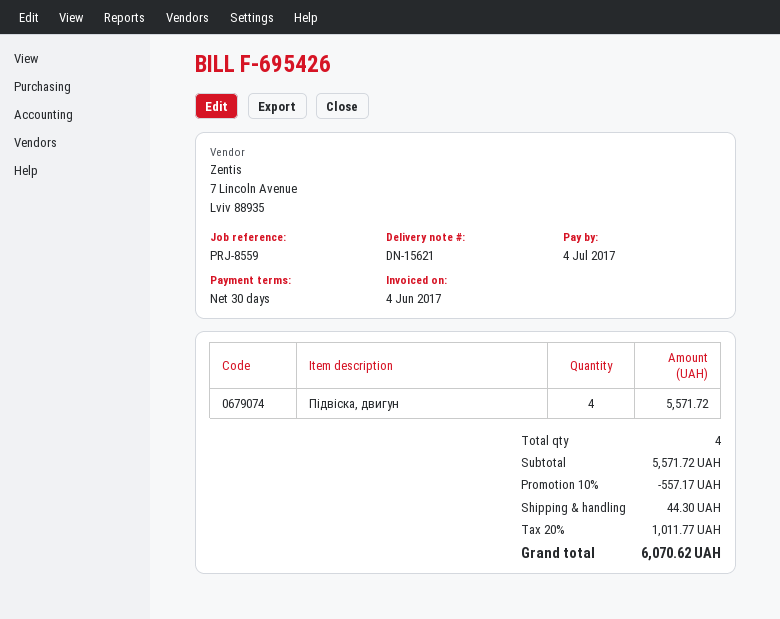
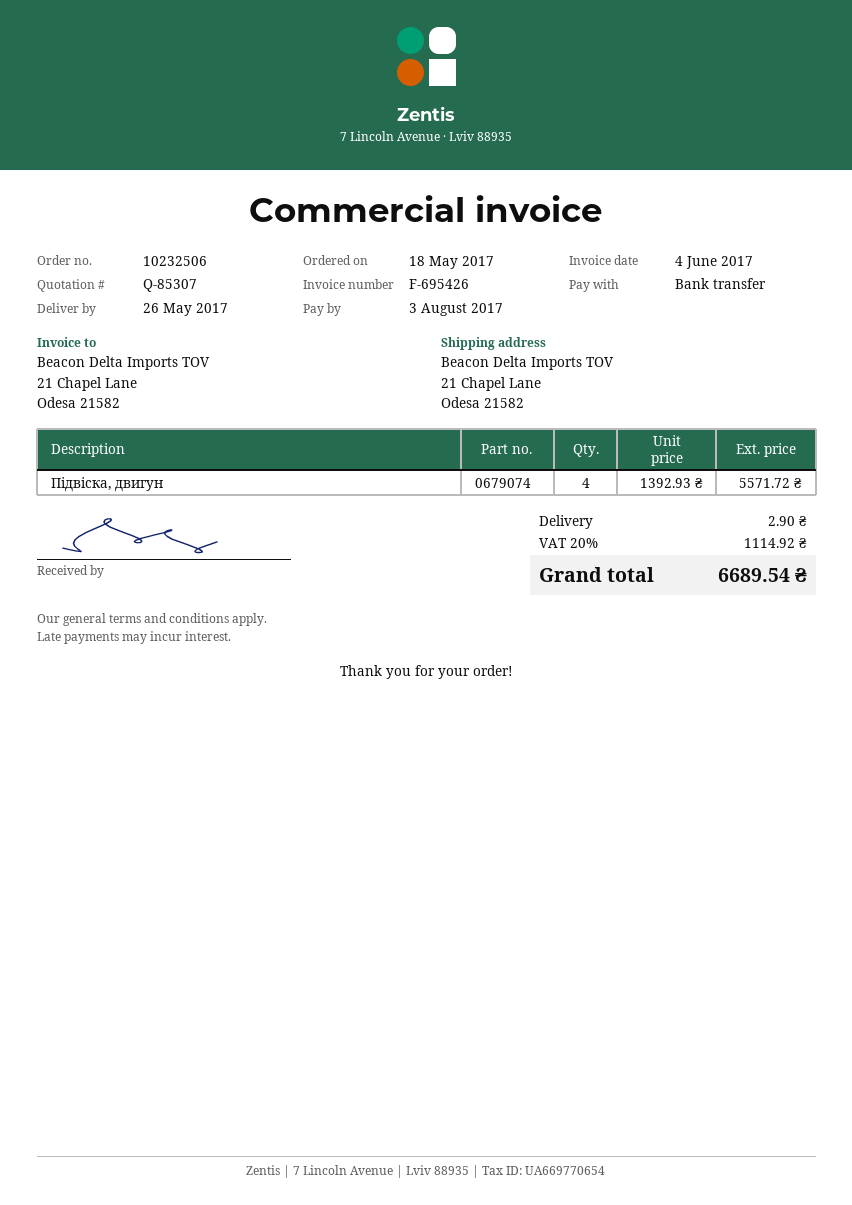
due date: 2017-07-04 -> 2017-08-03
discount: 10% = 557.17 -> none
shipping: 44.30 -> 2.90
tax: 20% = 1011.77 -> 20% = 1114.92
total: 6070.62 -> 6689.54

